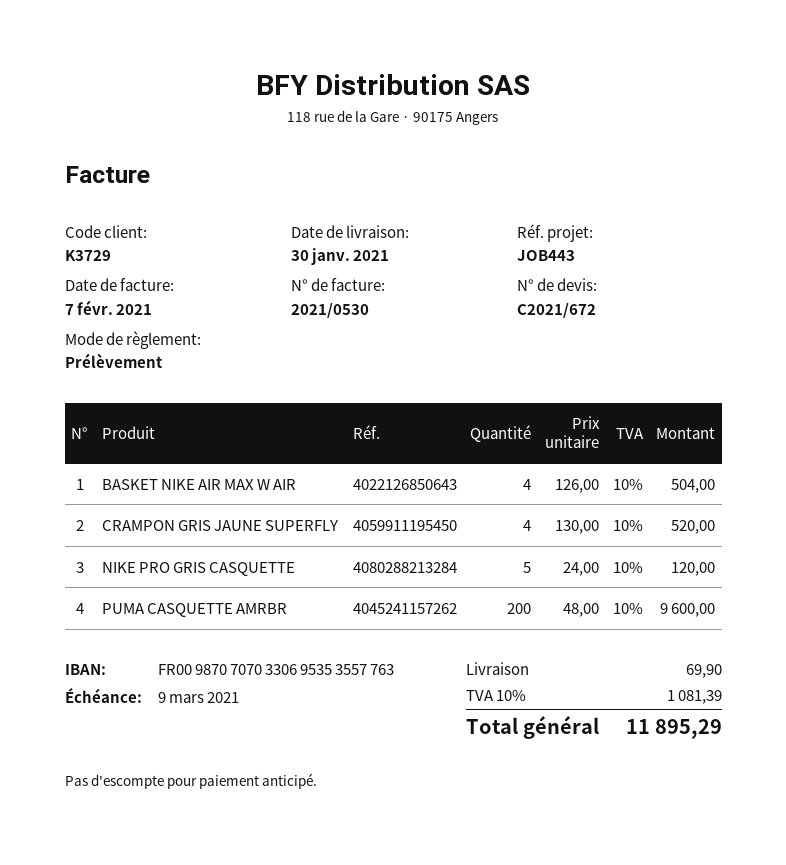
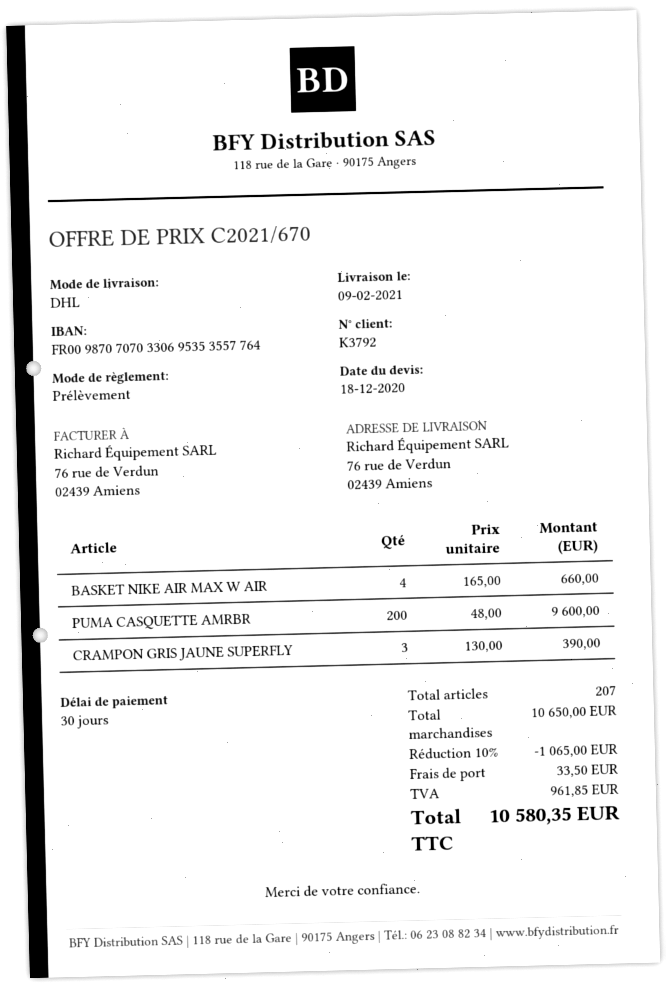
quote number: C2021/672 -> C2021/670
delivery date: 2021-01-30 -> 2021-02-09
customer number: K3729 -> K3792
bank account: FR0098707070330695353557763 -> FR0098707070330695353557764
BASKET NIKE AIR MAX W AIR: 4 x 126.00 = 504.00 -> 4 x 165.00 = 660.00
CRAMPON GRIS JAUNE SUPERFLY: 4 x 130.00 = 520.00 -> 3 x 130.00 = 390.00
NIKE PRO GRIS CASQUETTE: 5 x 24.00 = 120.00 -> none
discount: none -> 10% = 1065.00
shipping: 69.90 -> 33.50
tax: 1081.39 -> 961.85
total: 11895.29 -> 10580.35

